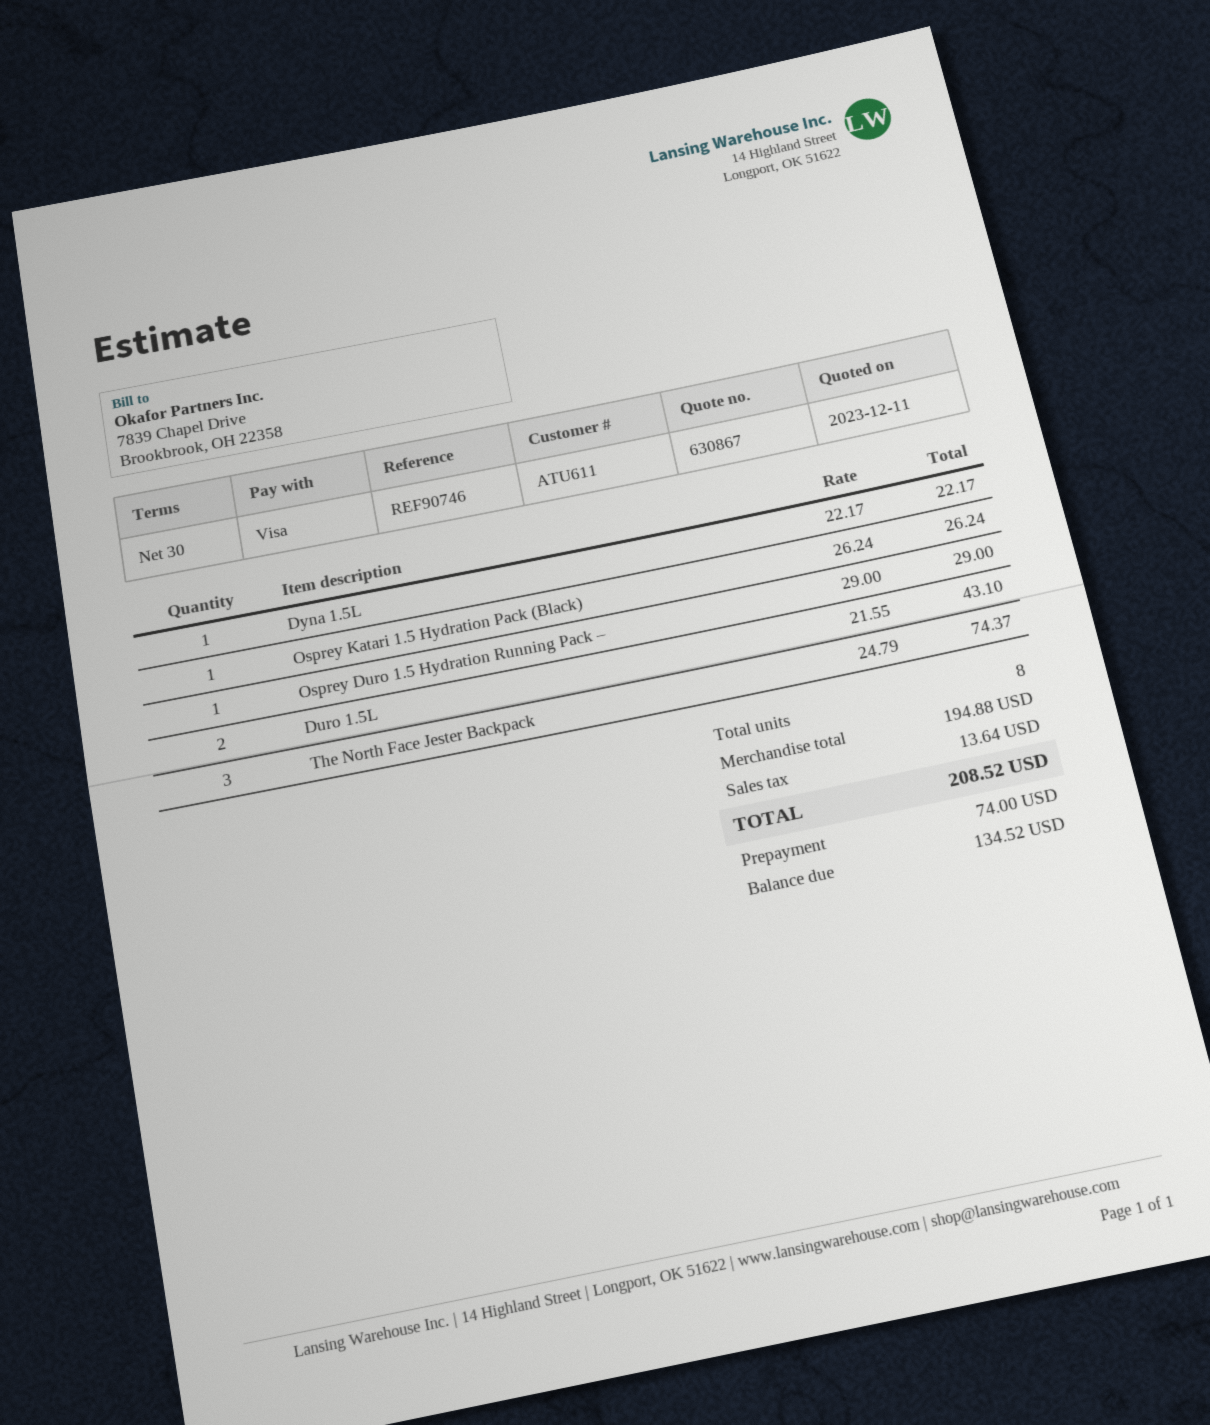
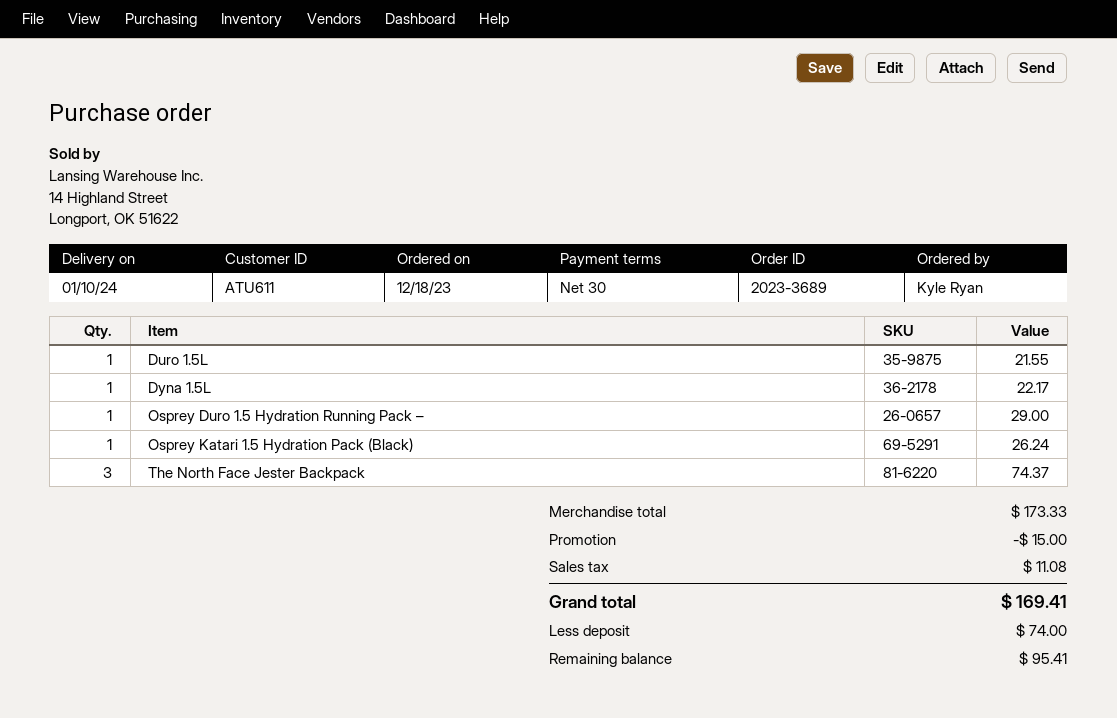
Duro 1.5L: 2 for 43.10 -> 1 for 21.55
subtotal: 194.88 -> 173.33
discount: none -> 15.00
tax: 13.64 -> 11.08
total: 208.52 -> 169.41
balance: 134.52 -> 95.41

